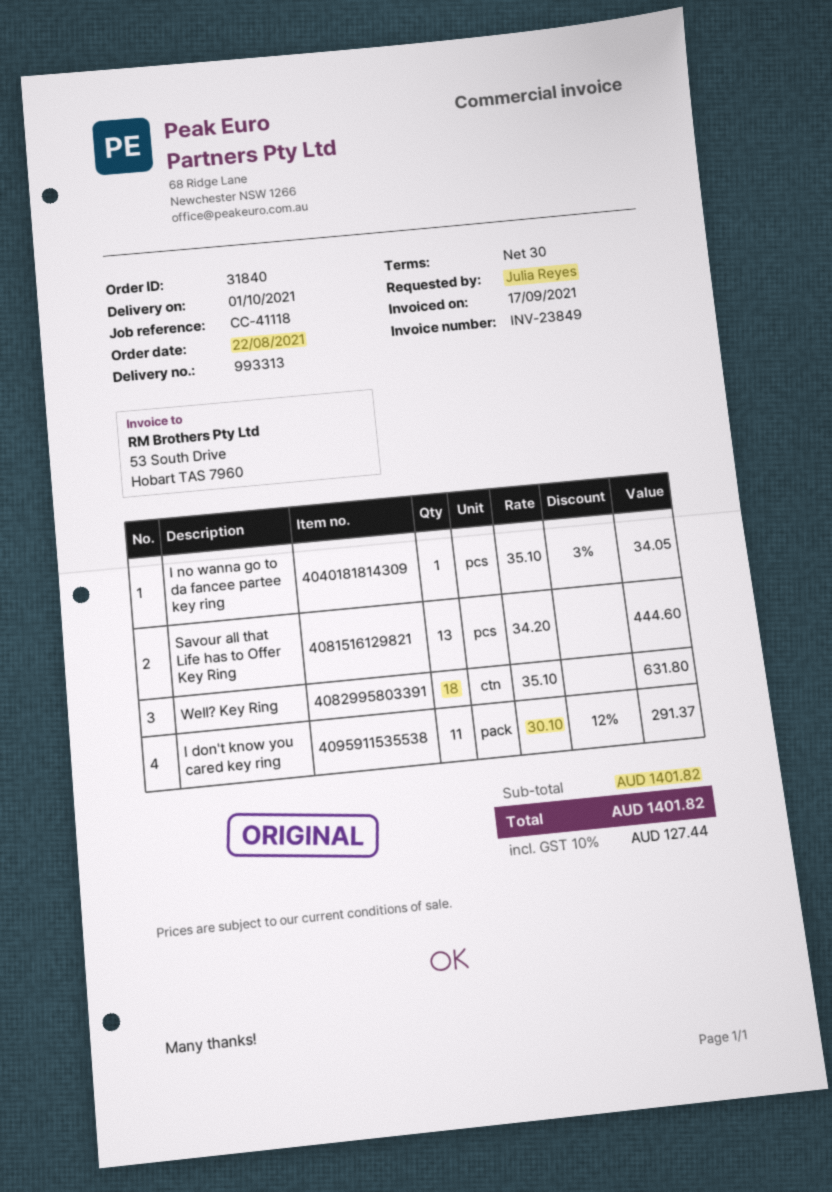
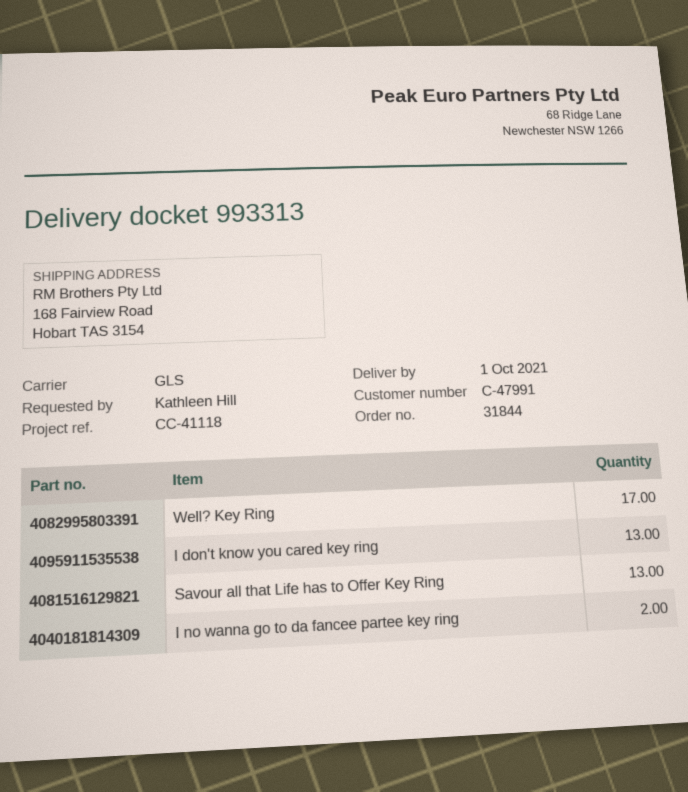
order number: 31840 -> 31844
ordered by: Julia Reyes -> Kathleen Hill
I no wanna go to da fancee partee key ring: 1 -> 2
Well? Key Ring: 18 -> 17
I don't know you cared key ring: 11 -> 13

